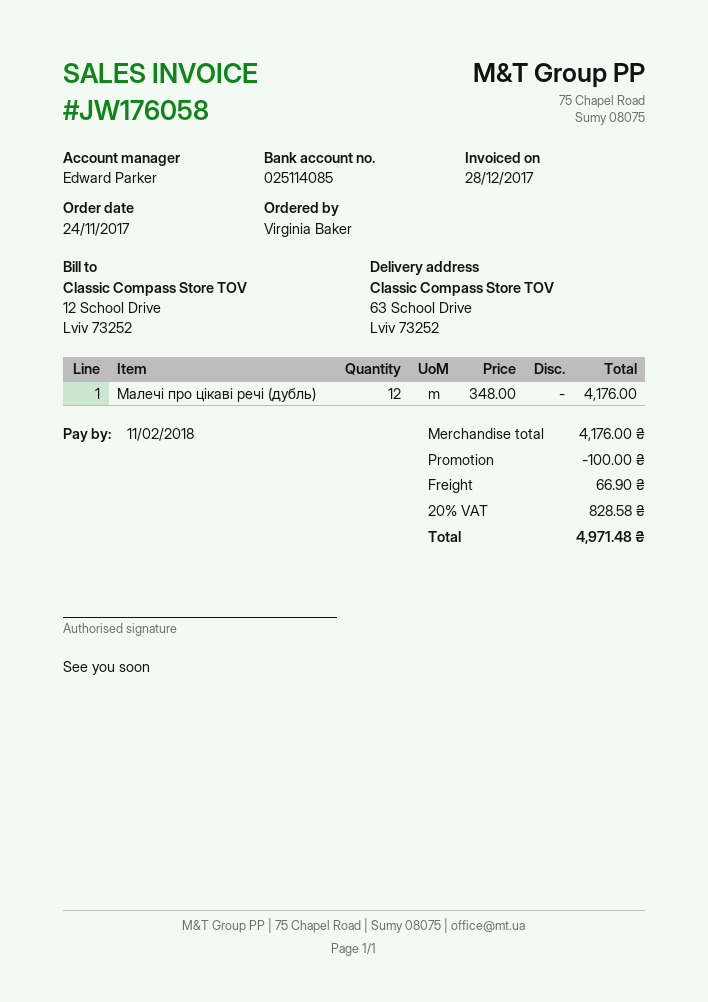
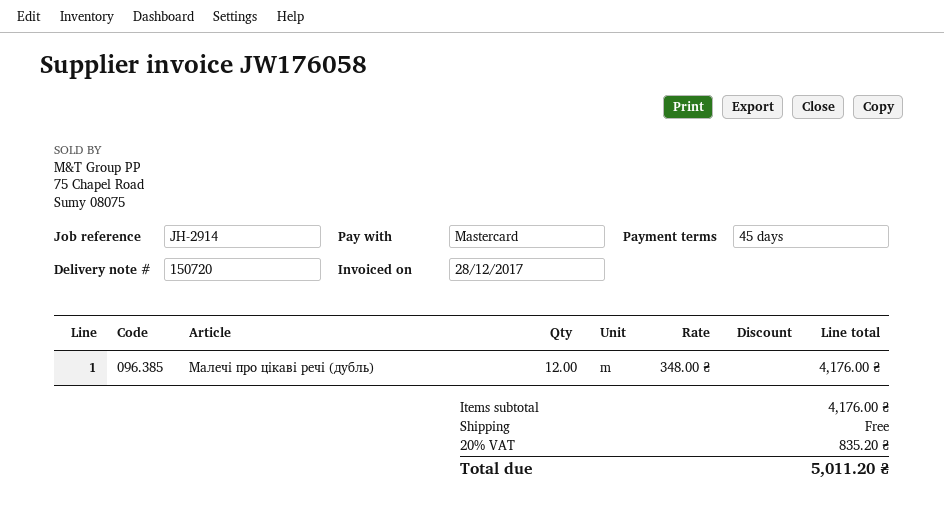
discount: 100.00 -> none
shipping: 66.90 -> 0.00
tax: 20% = 828.58 -> 20% = 835.20
total: 4971.48 -> 5011.20

